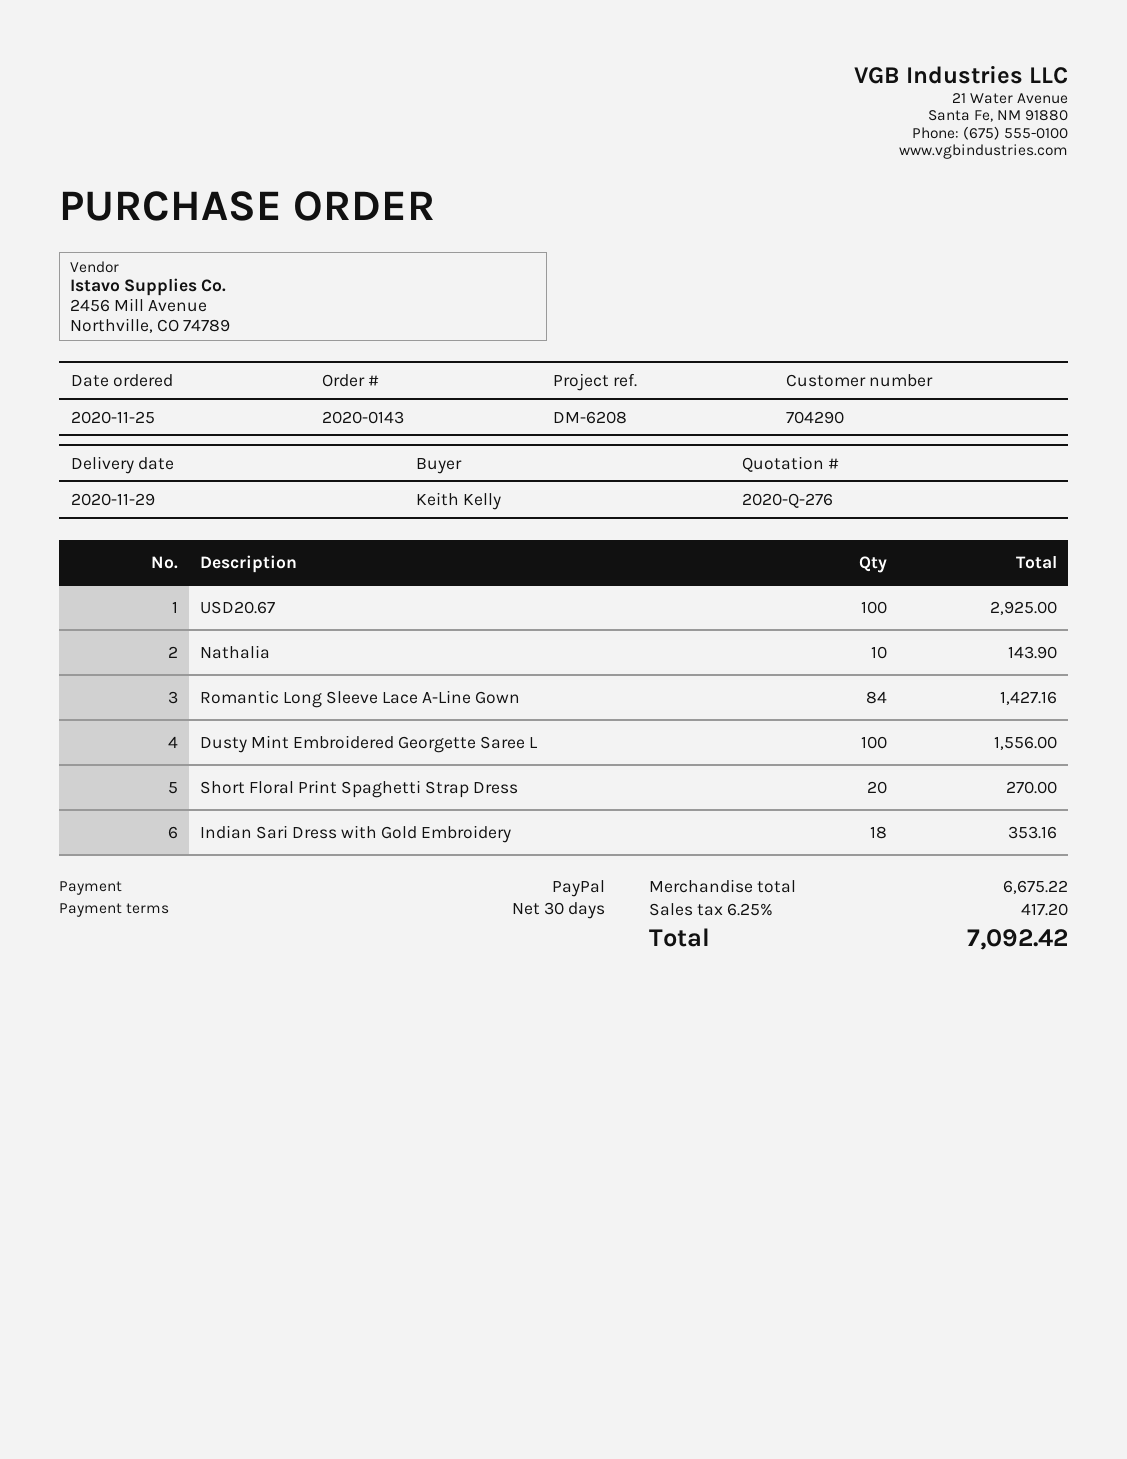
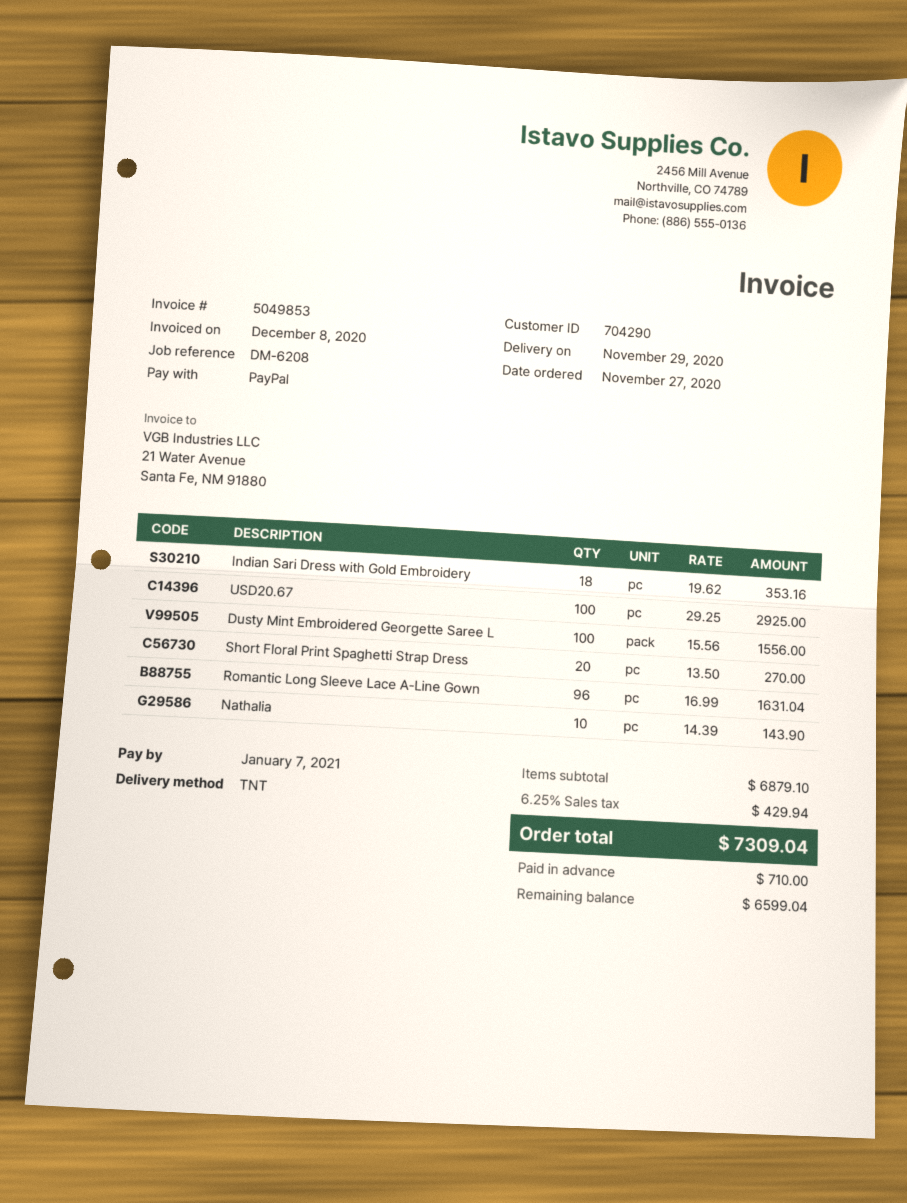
order date: 2020-11-25 -> 2020-11-27
Romantic Long Sleeve Lace A-Line Gown: 84 for 1427.16 -> 96 for 1631.04
subtotal: 6675.22 -> 6879.10
tax: 6.25% = 417.20 -> 6.25% = 429.94
total: 7092.42 -> 7309.04

